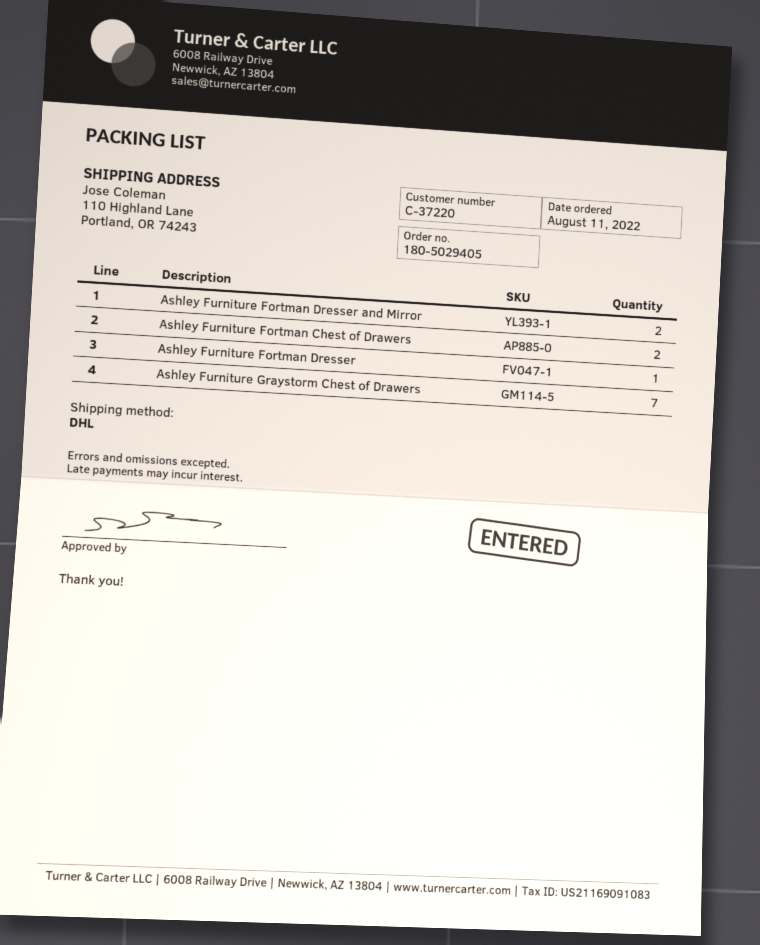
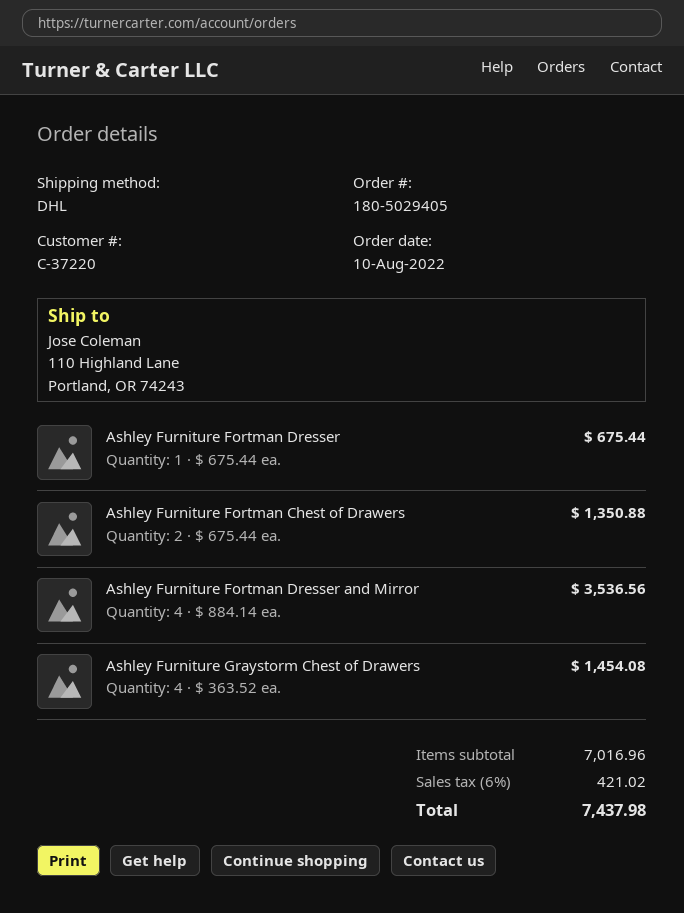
order date: 2022-08-11 -> 2022-08-10
Ashley Furniture Fortman Dresser and Mirror: 2 -> 4
Ashley Furniture Graystorm Chest of Drawers: 7 -> 4

